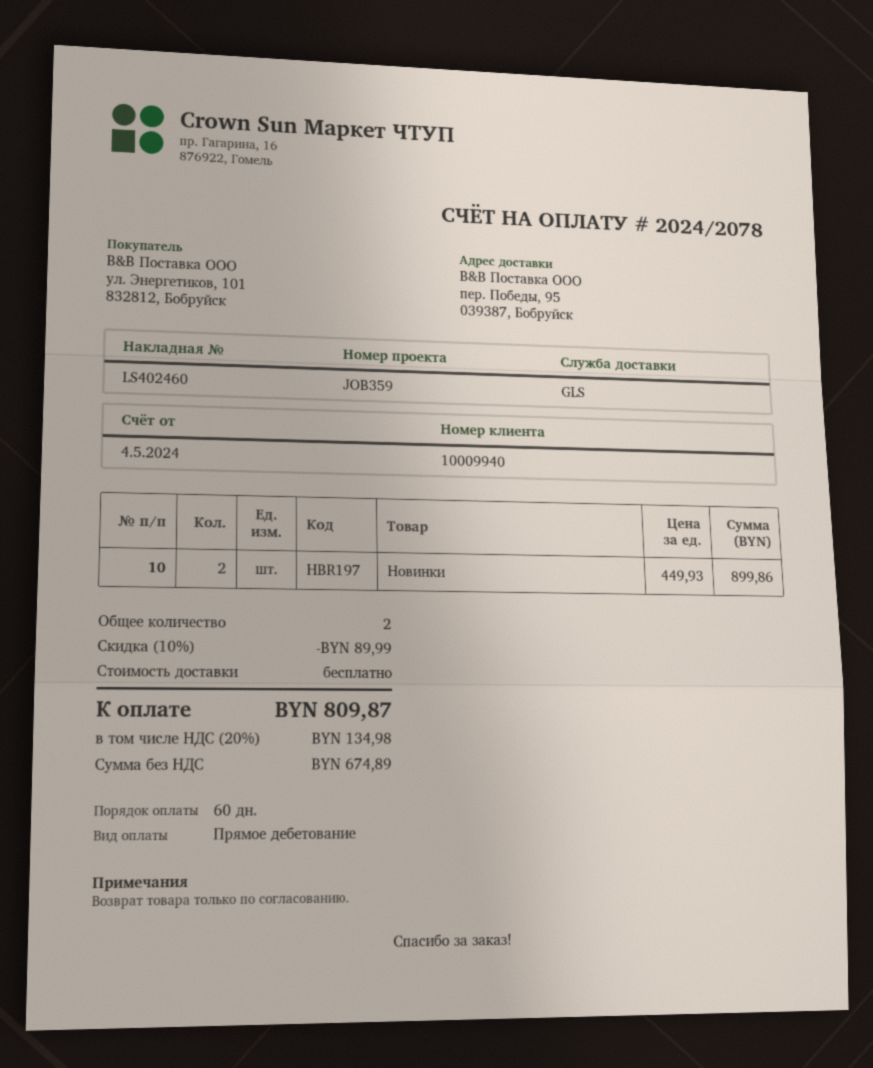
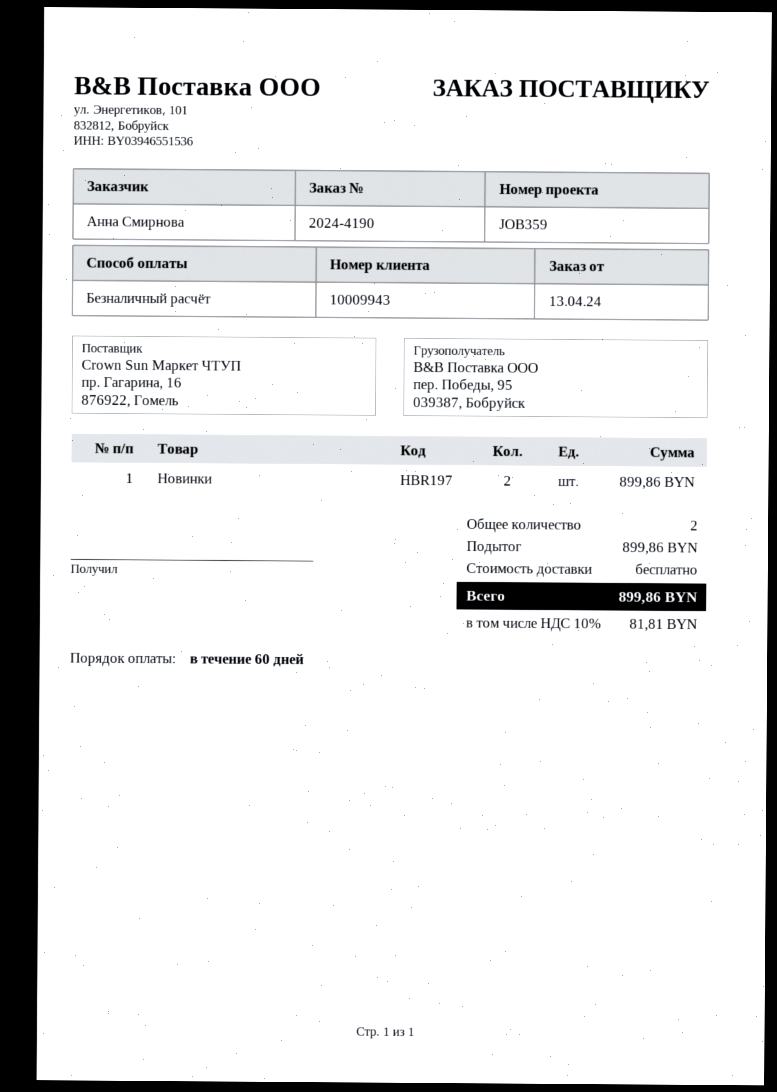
customer number: 10009940 -> 10009943
payment method: direct debit -> bank transfer
discount: 10% = 89.99 -> none
tax: 20% = 134.98 -> 10% = 81.81
total: 809.87 -> 899.86

